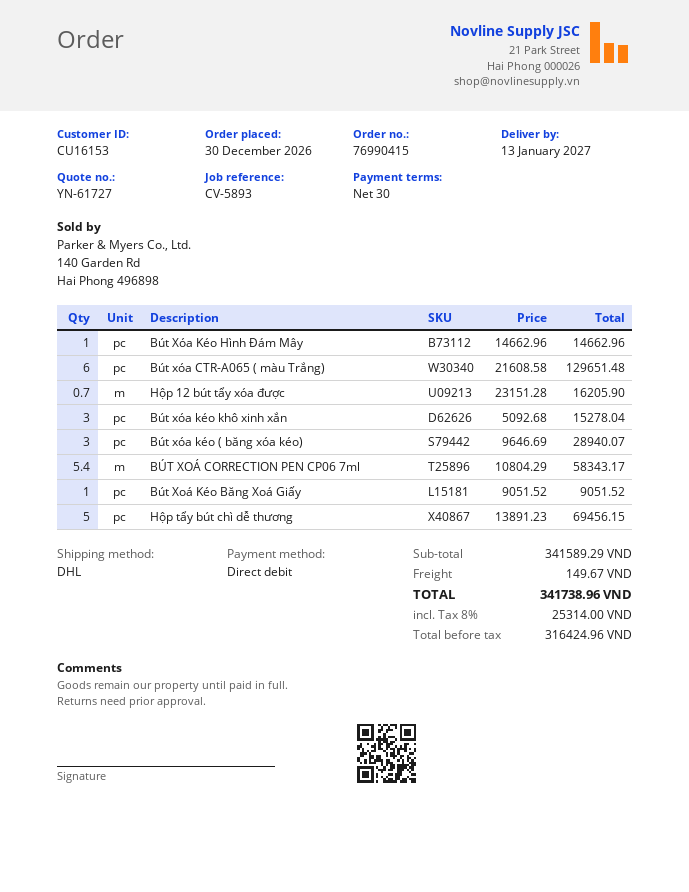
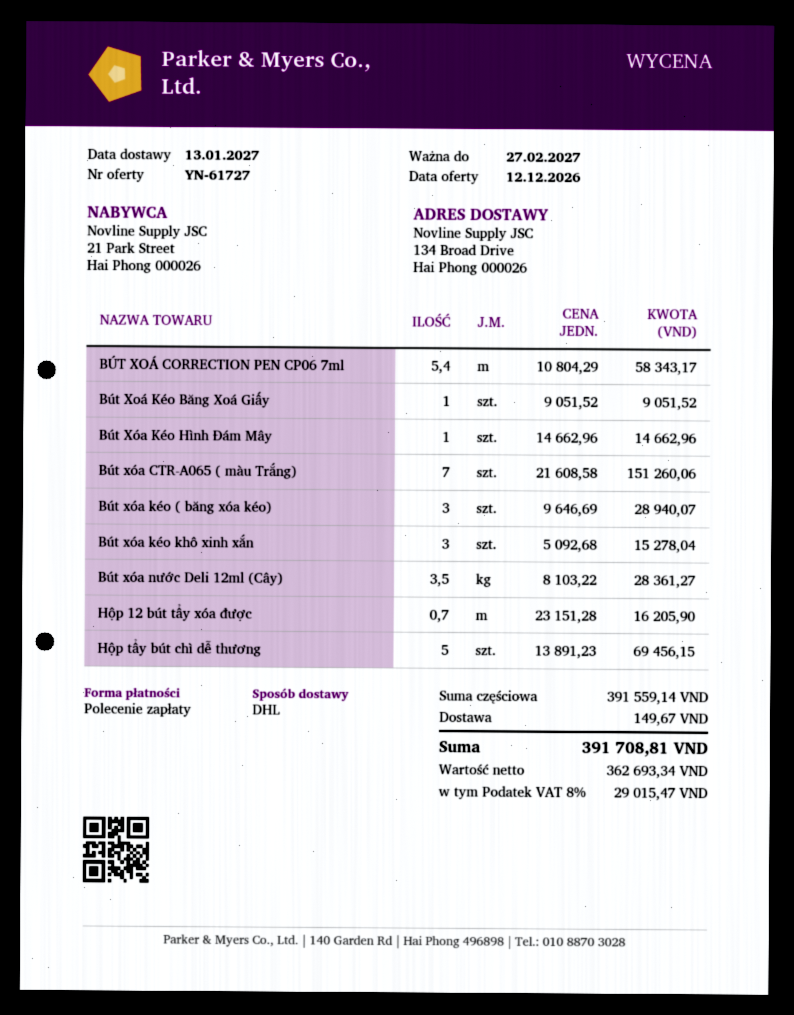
Bút xóa CTR-A065 ( màu Trắng): 6 x 21608.58 = 129651.48 -> 7 x 21608.58 = 151260.06
Bút xóa nước Deli 12ml (Cây): none -> 3.5 x 8103.22 = 28361.27
subtotal: 341589.29 -> 391559.14
net: 316424.96 -> 362693.34
tax: 8% = 25314.00 -> 8% = 29015.47
total: 341738.96 -> 391708.81

